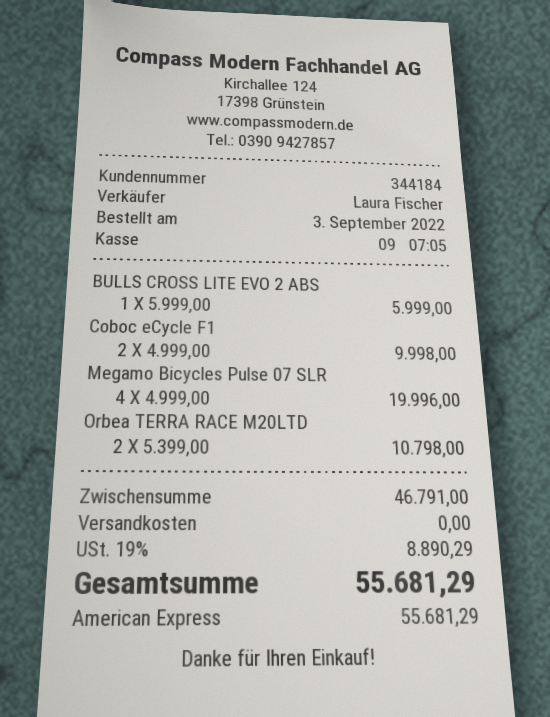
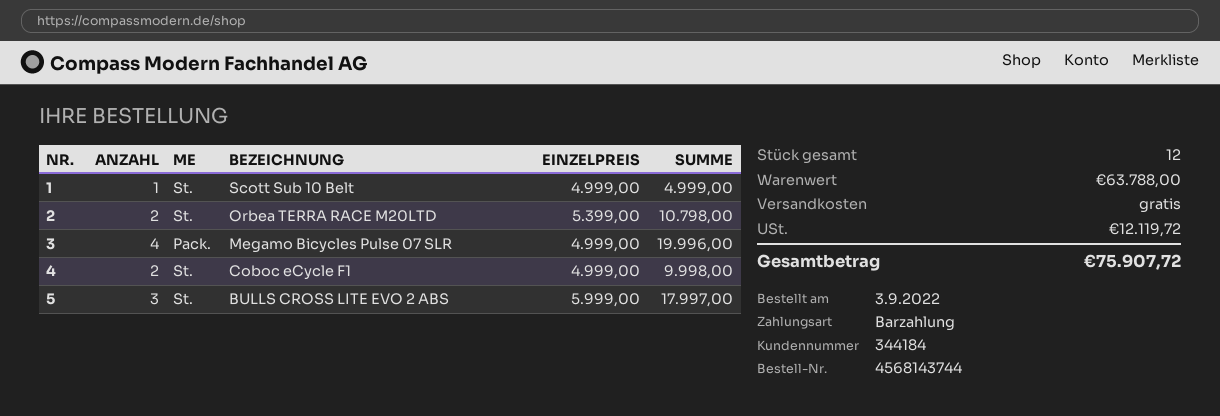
payment method: American Express -> cash
BULLS CROSS LITE EVO 2 ABS: 1 x 5999.00 = 5999.00 -> 3 x 5999.00 = 17997.00
Scott Sub 10 Belt: none -> 1 x 4999.00 = 4999.00
subtotal: 46791.00 -> 63788.00
tax: 8890.29 -> 12119.72
total: 55681.29 -> 75907.72

